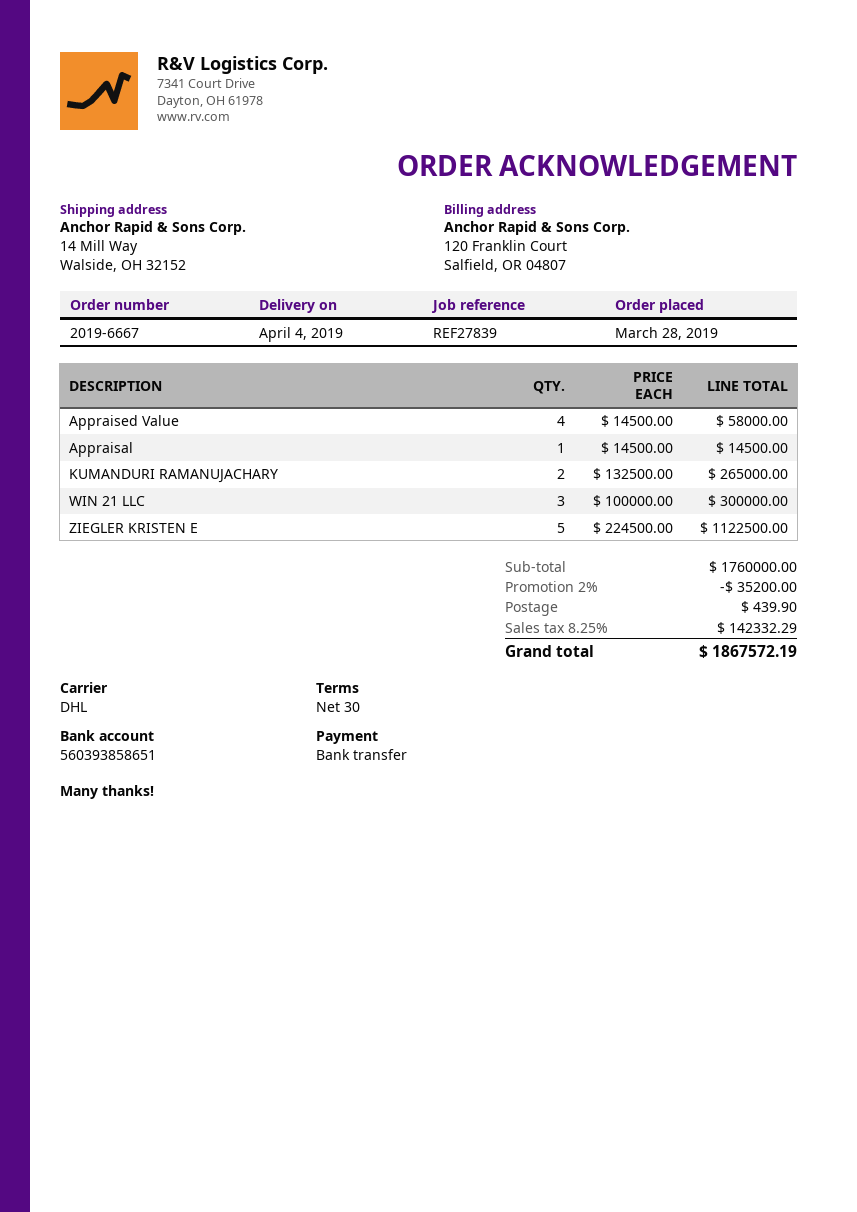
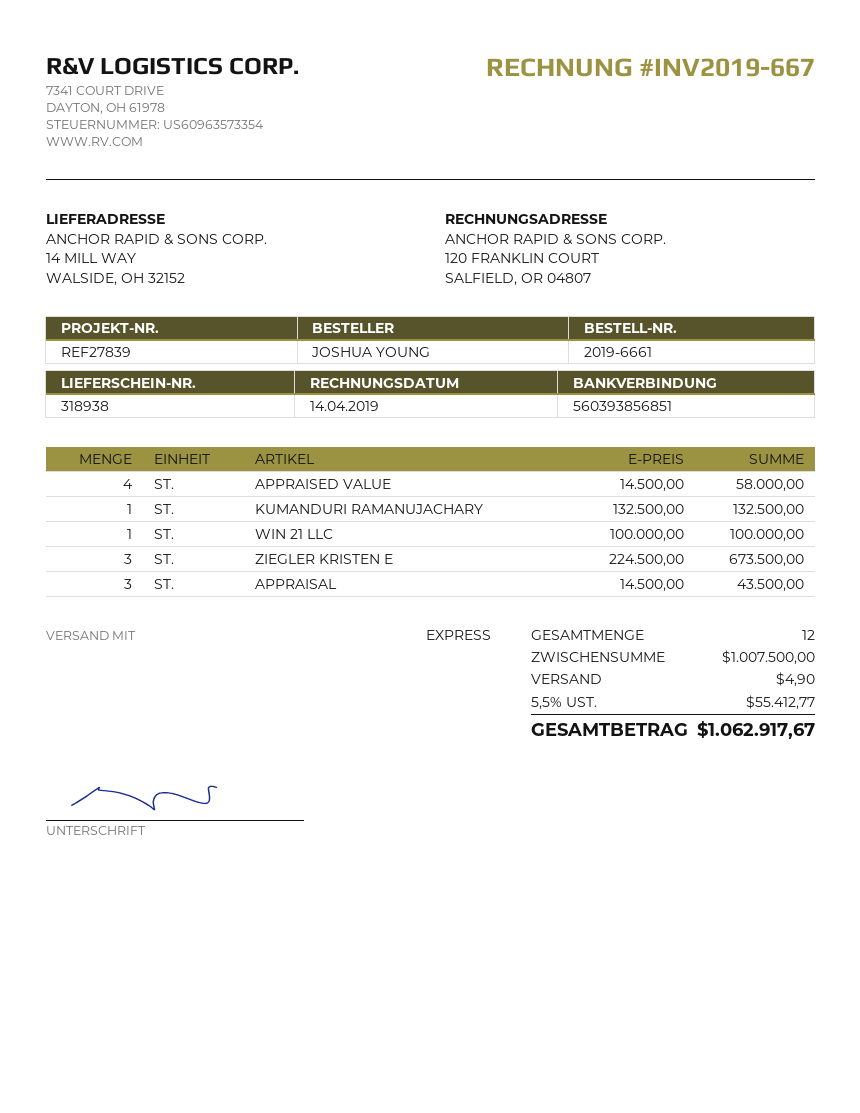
order number: 2019-6667 -> 2019-6661
bank account: 560393858651 -> 560393856851
shipping method: DHL -> express
Appraisal: 1 x 14500.00 = 14500.00 -> 3 x 14500.00 = 43500.00
KUMANDURI RAMANUJACHARY: 2 x 132500.00 = 265000.00 -> 1 x 132500.00 = 132500.00
WIN 21 LLC: 3 x 100000.00 = 300000.00 -> 1 x 100000.00 = 100000.00
ZIEGLER KRISTEN E: 5 x 224500.00 = 1122500.00 -> 3 x 224500.00 = 673500.00
subtotal: 1760000.00 -> 1007500.00
discount: 2% = 35200.00 -> none
shipping: 439.90 -> 4.90
tax: 8.25% = 142332.29 -> 5.5% = 55412.77
total: 1867572.19 -> 1062917.67

